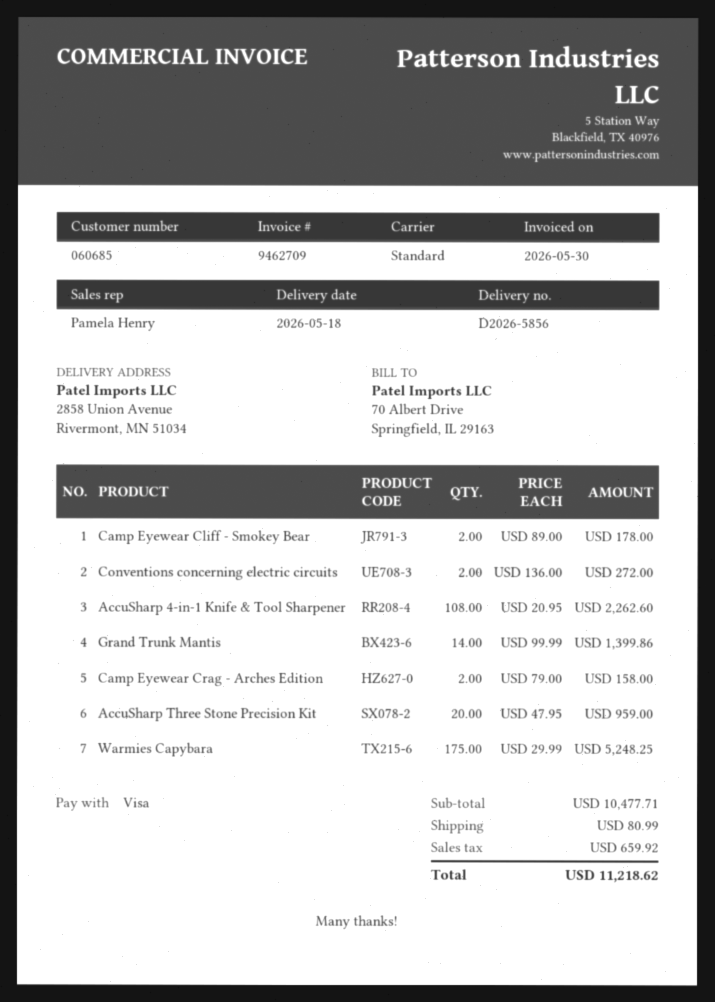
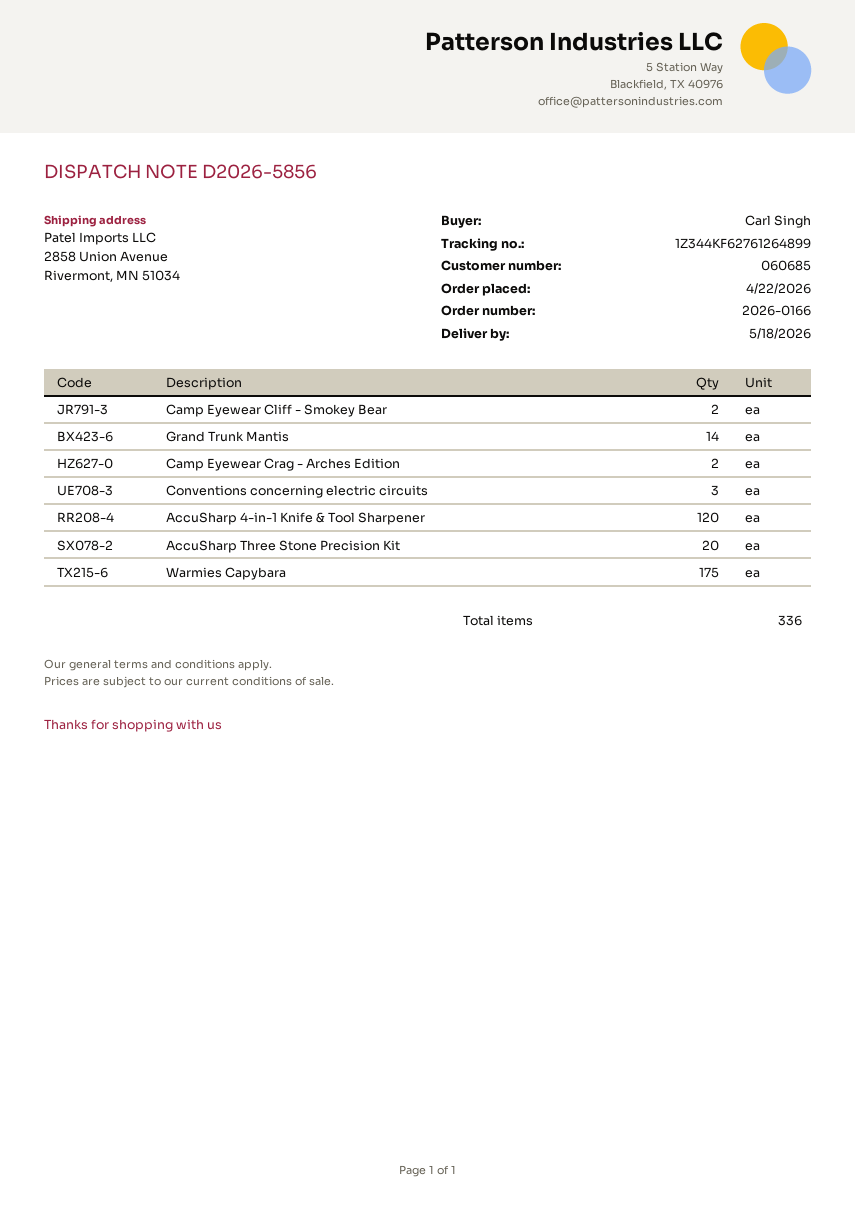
Conventions concerning electric circuits: 2 -> 3
AccuSharp 4-in-1 Knife & Tool Sharpener: 108 -> 120

